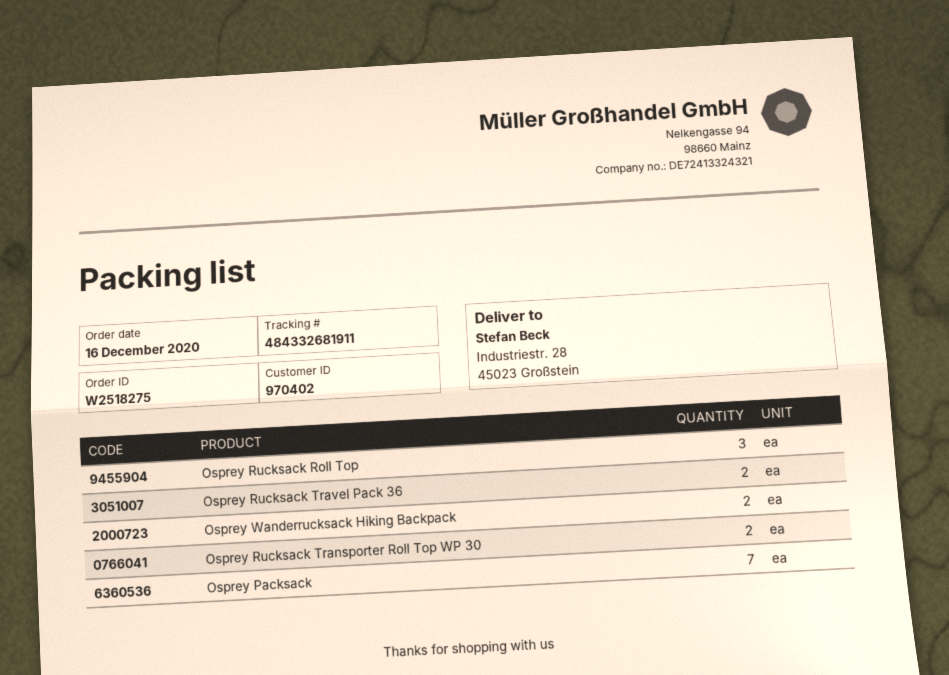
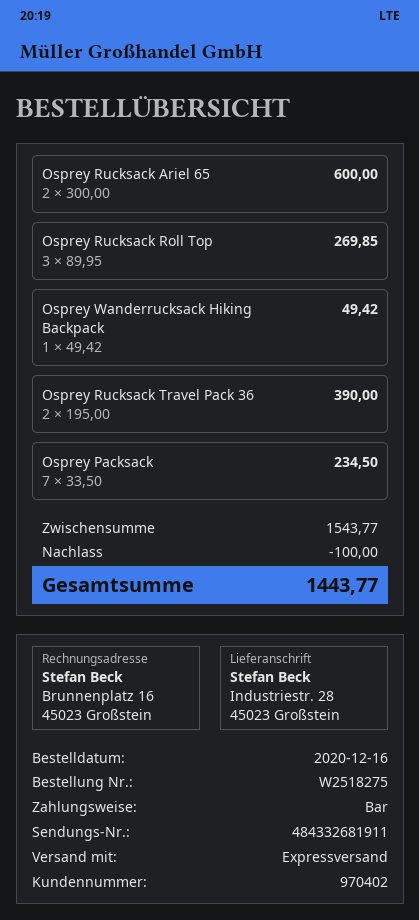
Osprey Wanderrucksack Hiking Backpack: 2 -> 1
Osprey Rucksack Transporter Roll Top WP 30: 2 -> none
Osprey Rucksack Ariel 65: none -> 2

